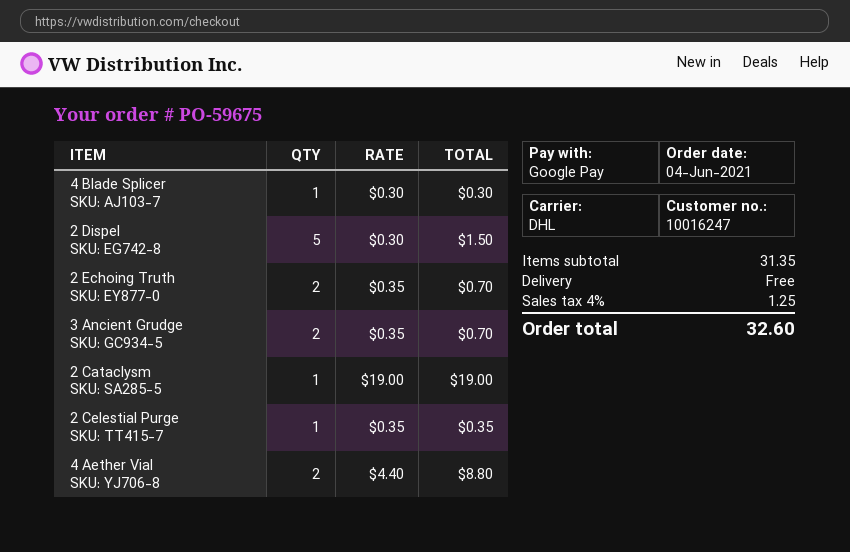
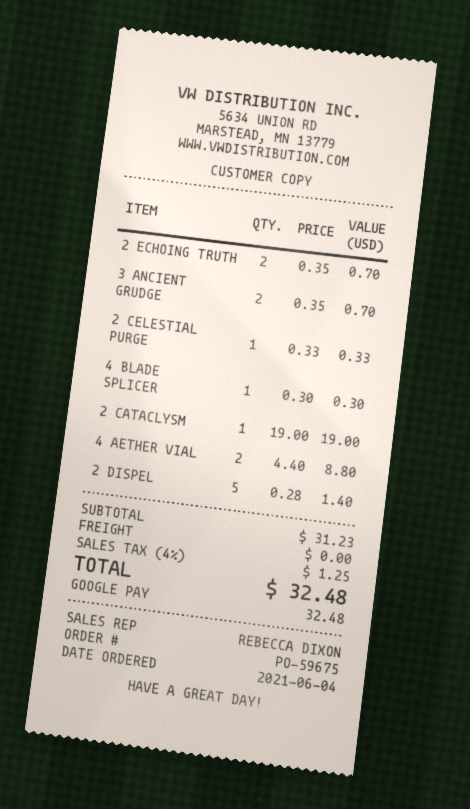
2 Dispel: 5 x 0.30 = 1.50 -> 5 x 0.28 = 1.40
2 Celestial Purge: 1 x 0.35 = 0.35 -> 1 x 0.33 = 0.33
subtotal: 31.35 -> 31.23
total: 32.60 -> 32.48

